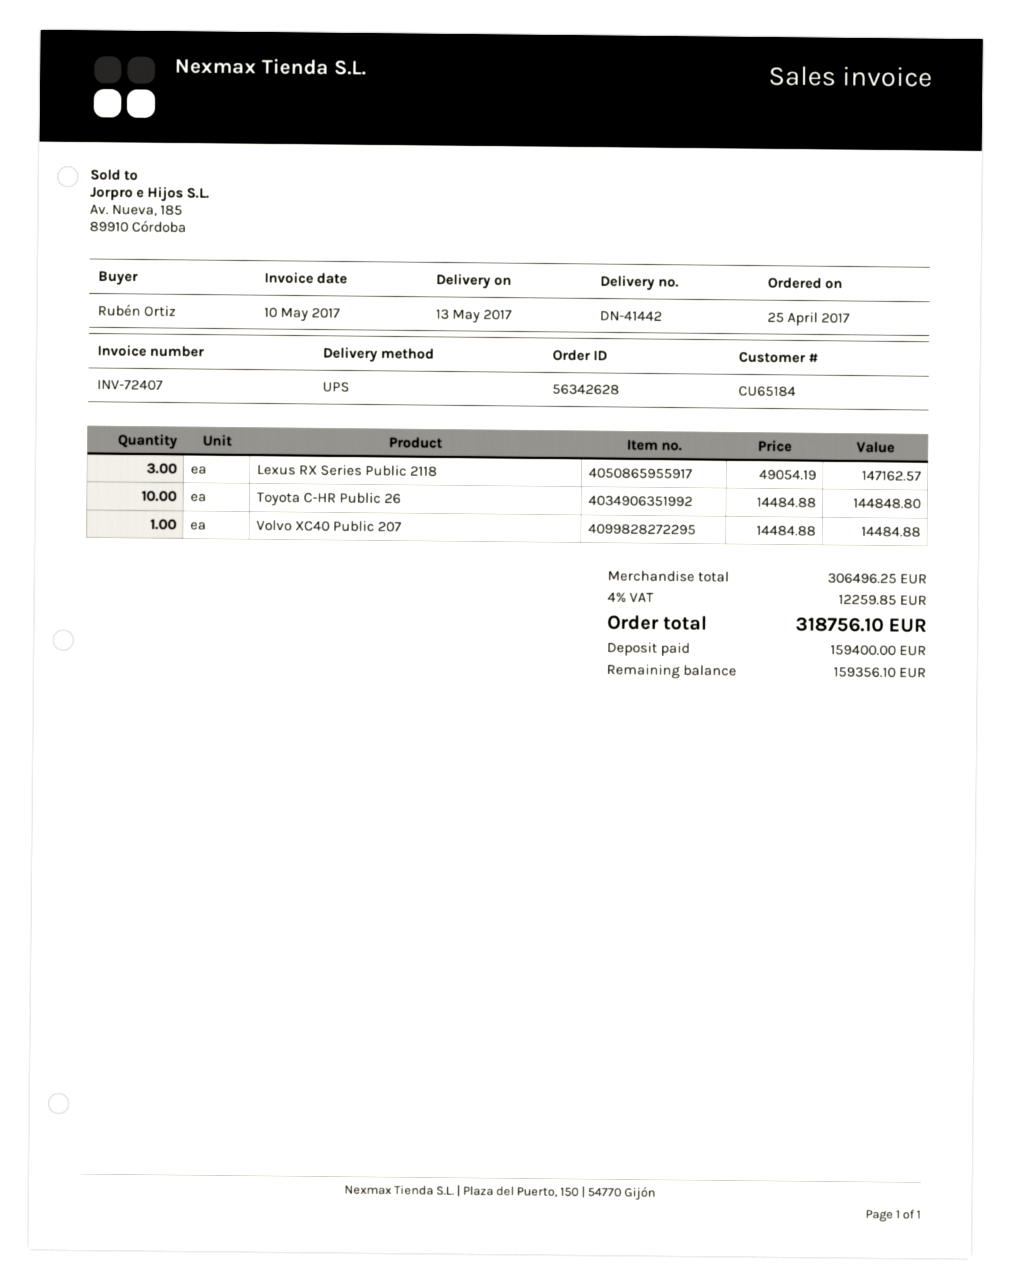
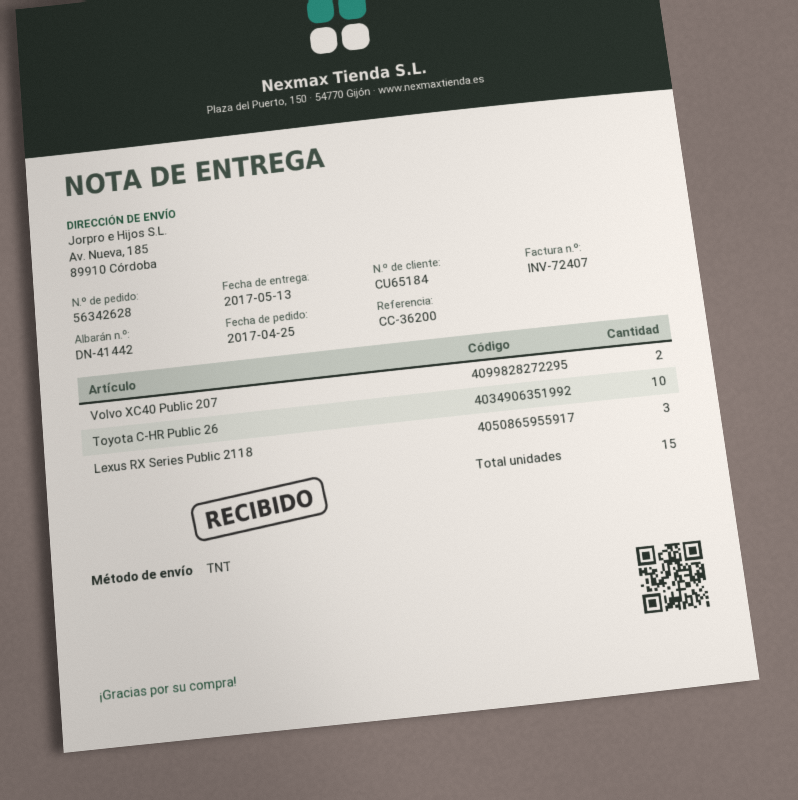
shipping method: UPS -> TNT
Volvo XC40 Public 207: 1 -> 2

